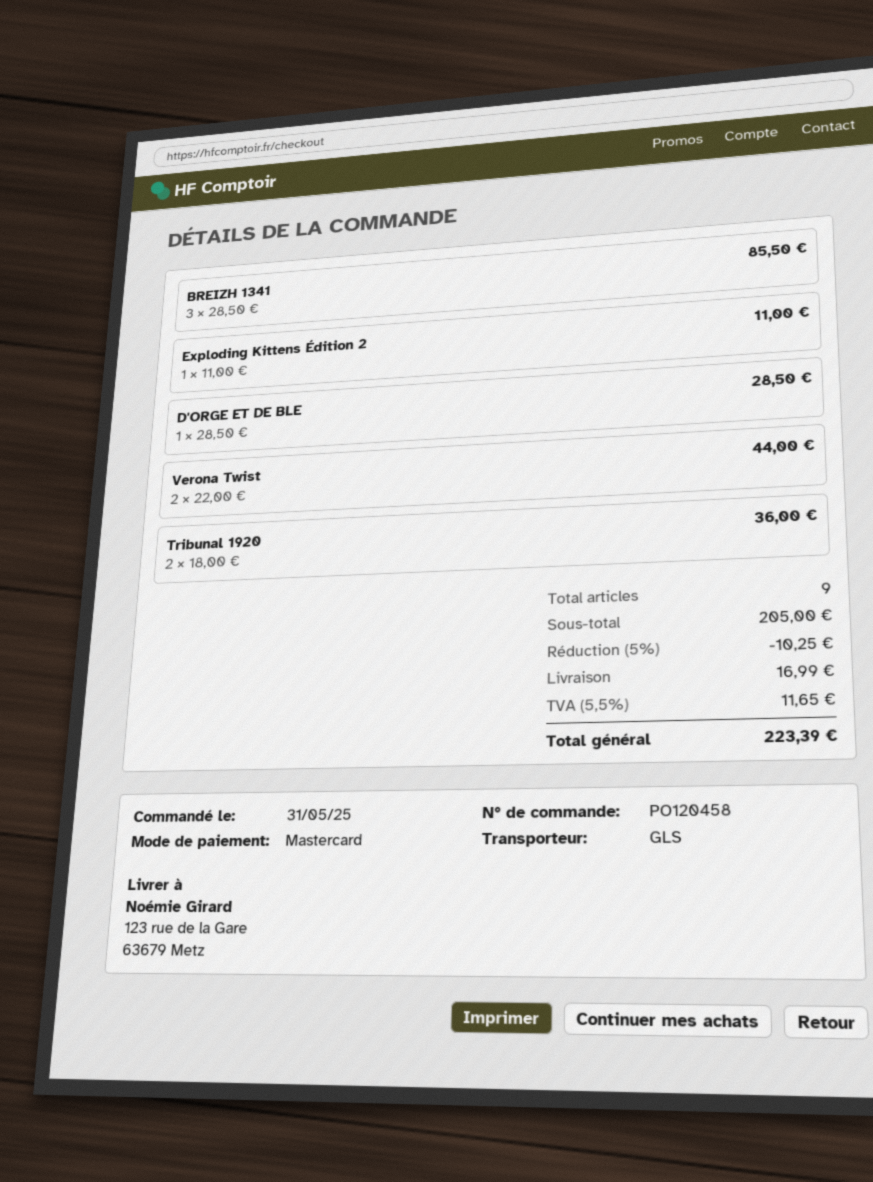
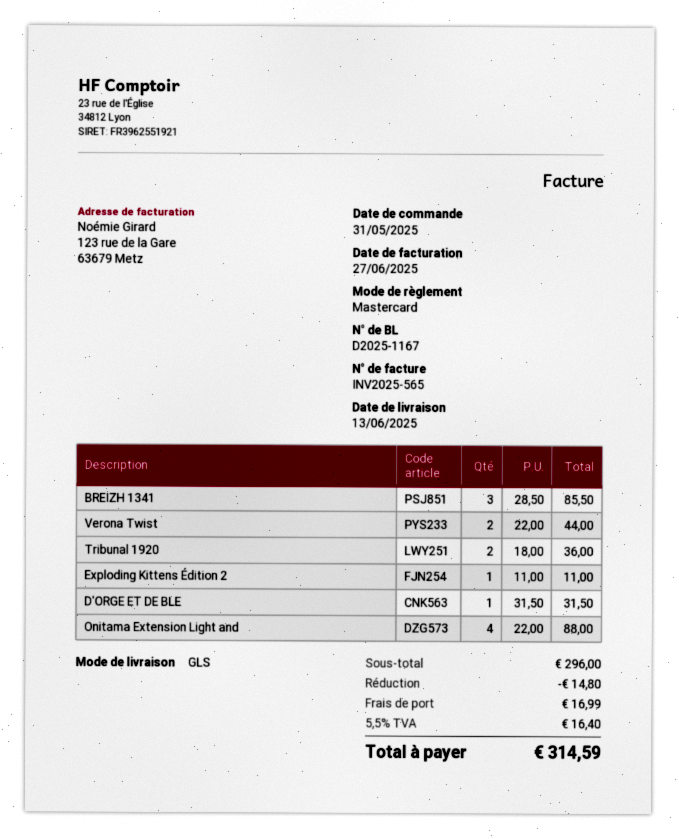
D'ORGE ET DE BLE: 1 x 28.50 = 28.50 -> 1 x 31.50 = 31.50
Onitama Extension Light and: none -> 4 x 22.00 = 88.00
subtotal: 205.00 -> 296.00
discount: 10.25 -> 14.80
tax: 5.5% = 11.65 -> 5.5% = 16.40
total: 223.39 -> 314.59

